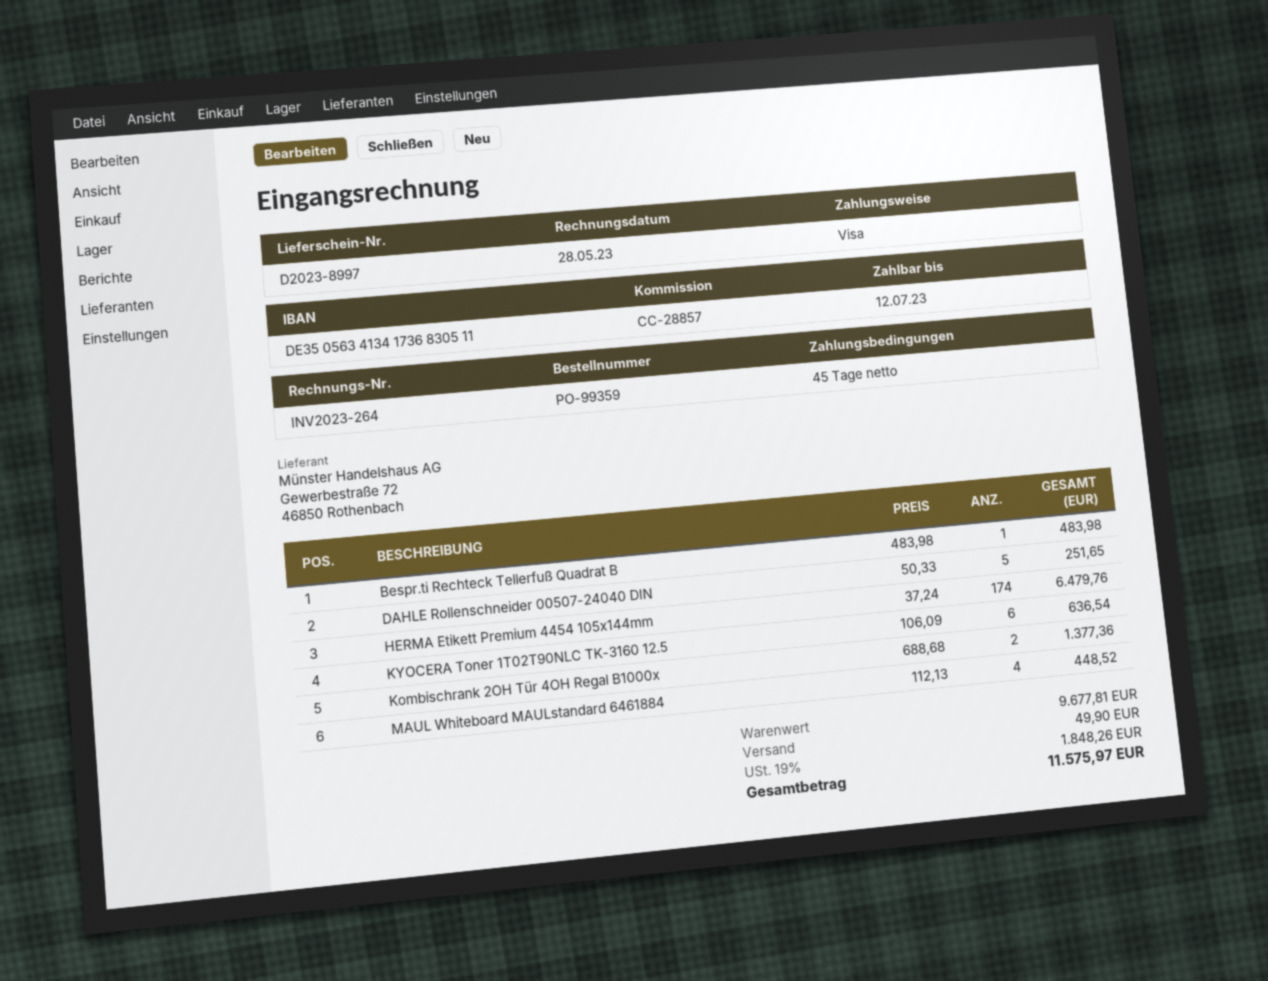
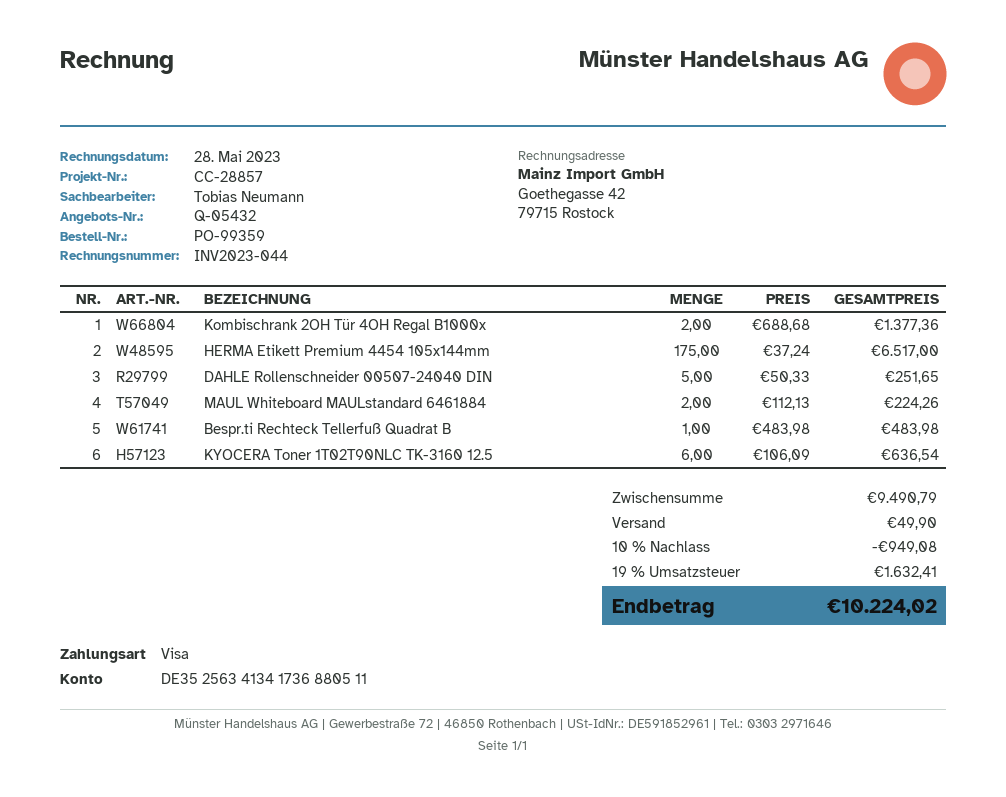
invoice number: INV2023-264 -> INV2023-044
bank account: DE35056341341736830511 -> DE35256341341736880511
HERMA Etikett Premium 4454 105x144mm: 174 x 37.24 = 6479.76 -> 175 x 37.24 = 6517.00
MAUL Whiteboard MAULstandard 6461884: 4 x 112.13 = 448.52 -> 2 x 112.13 = 224.26
subtotal: 9677.81 -> 9490.79
discount: none -> 10% = 949.08
tax: 19% = 1848.26 -> 19% = 1632.41
total: 11575.97 -> 10224.02

